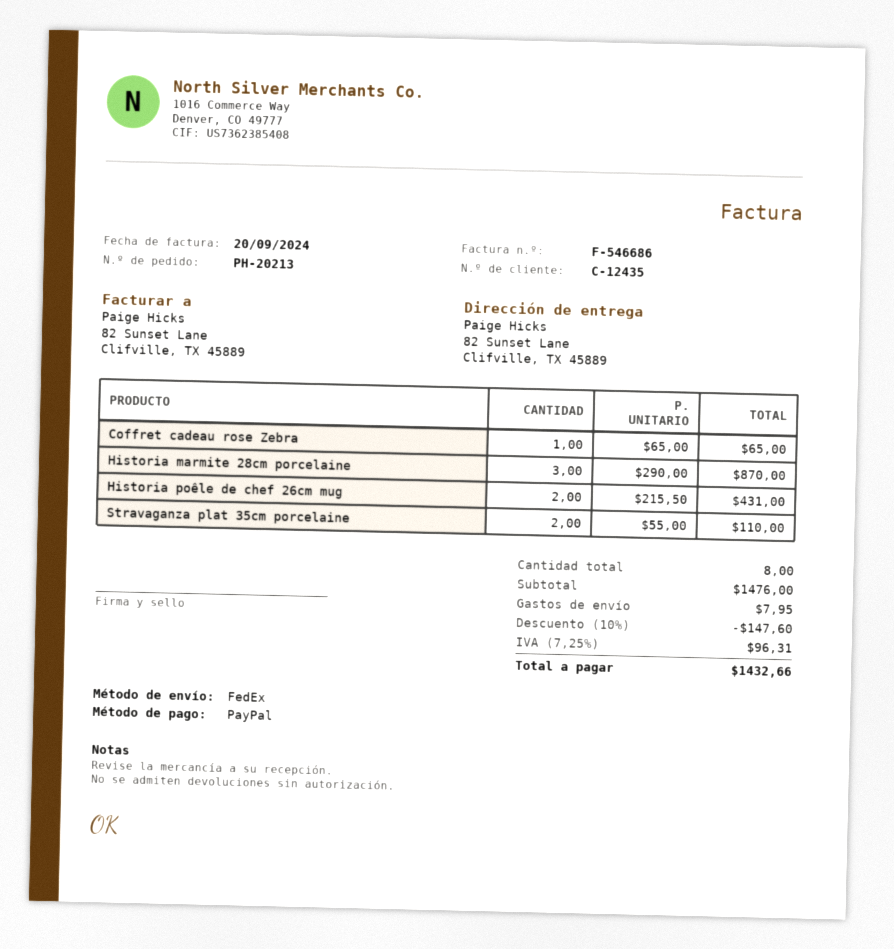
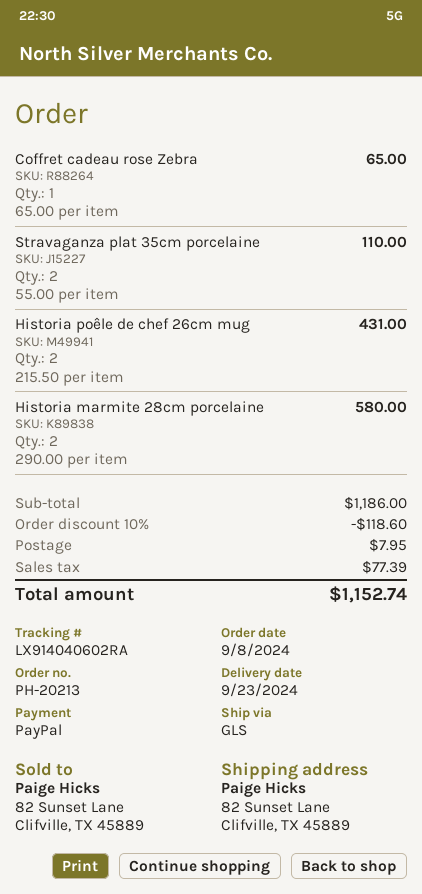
shipping method: FedEx -> GLS
Historia marmite 28cm porcelaine: 3 x 290.00 = 870.00 -> 2 x 290.00 = 580.00
subtotal: 1476.00 -> 1186.00
discount: 10% = 147.60 -> 10% = 118.60
tax: 96.31 -> 77.39
total: 1432.66 -> 1152.74

